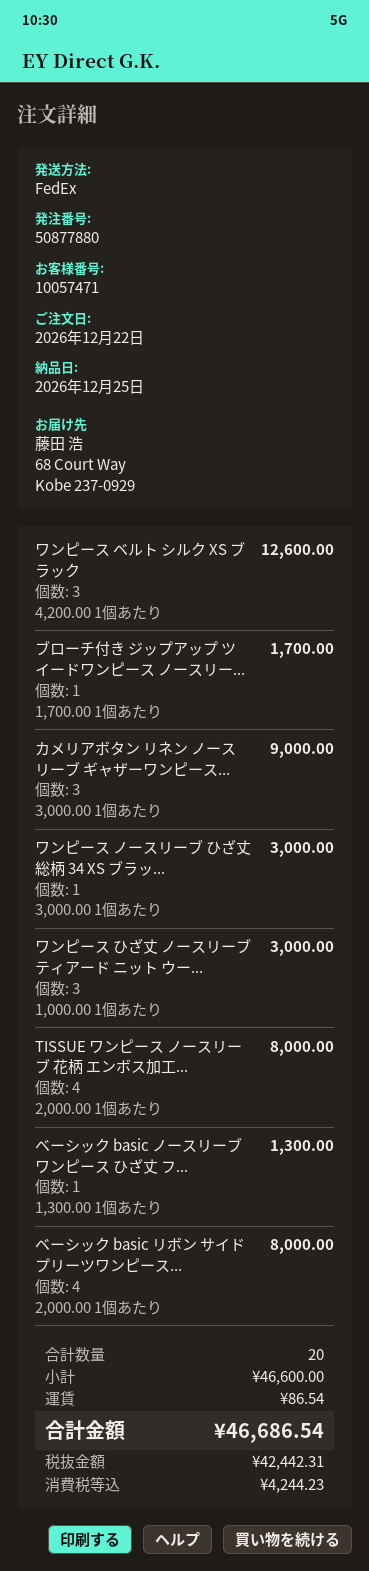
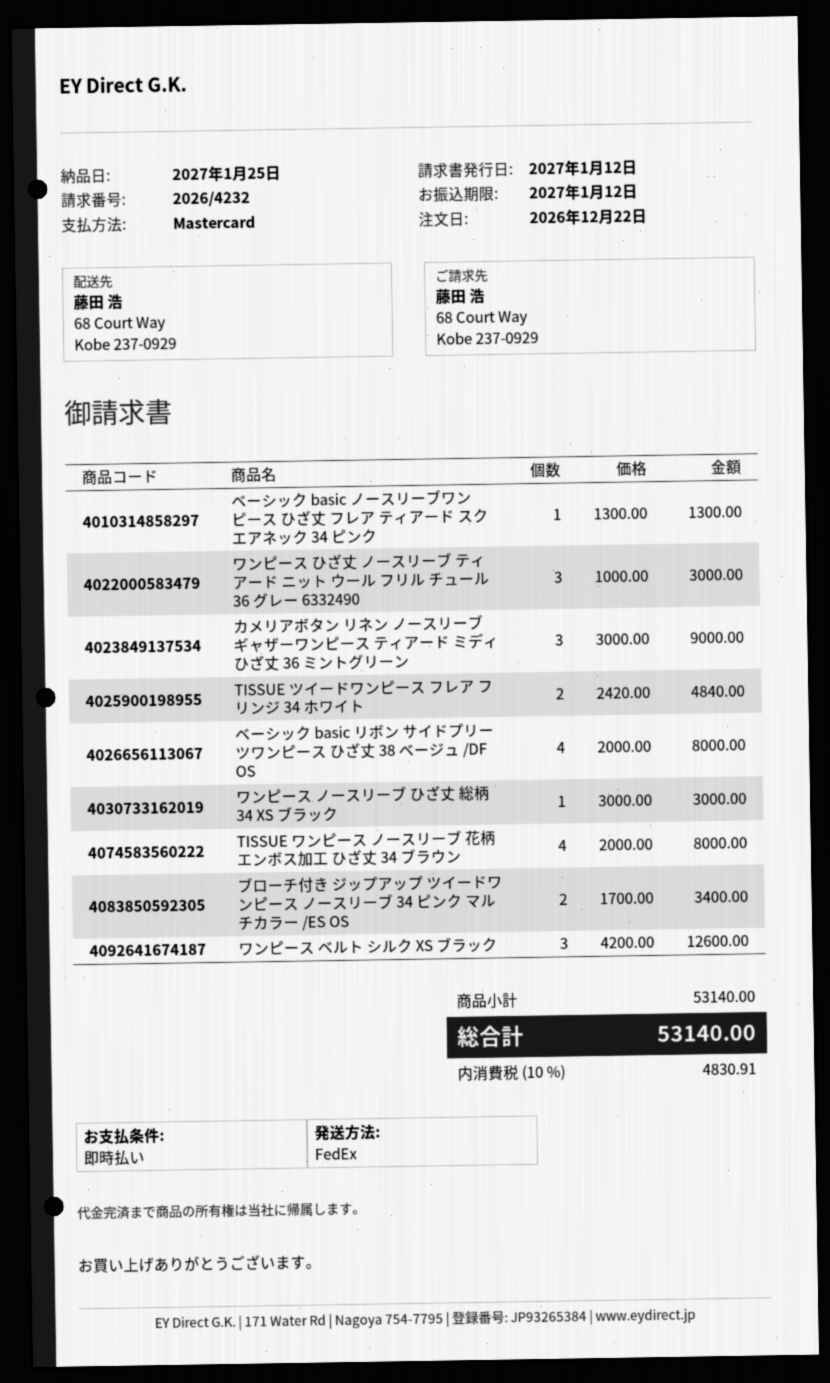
delivery date: 2026-12-25 -> 2027-01-25
ブローチ付き ジップアップ ツイードワンピース ノースリー...: 1 x 1700.00 = 1700.00 -> 2 x 1700.00 = 3400.00
TISSUE ツイードワンピース フレア フリンジ 34 ホワイト: none -> 2 x 2420.00 = 4840.00
subtotal: 46600.00 -> 53140.00
shipping: 86.54 -> none
tax: 4244.23 -> 4830.91
total: 46686.54 -> 53140.00

